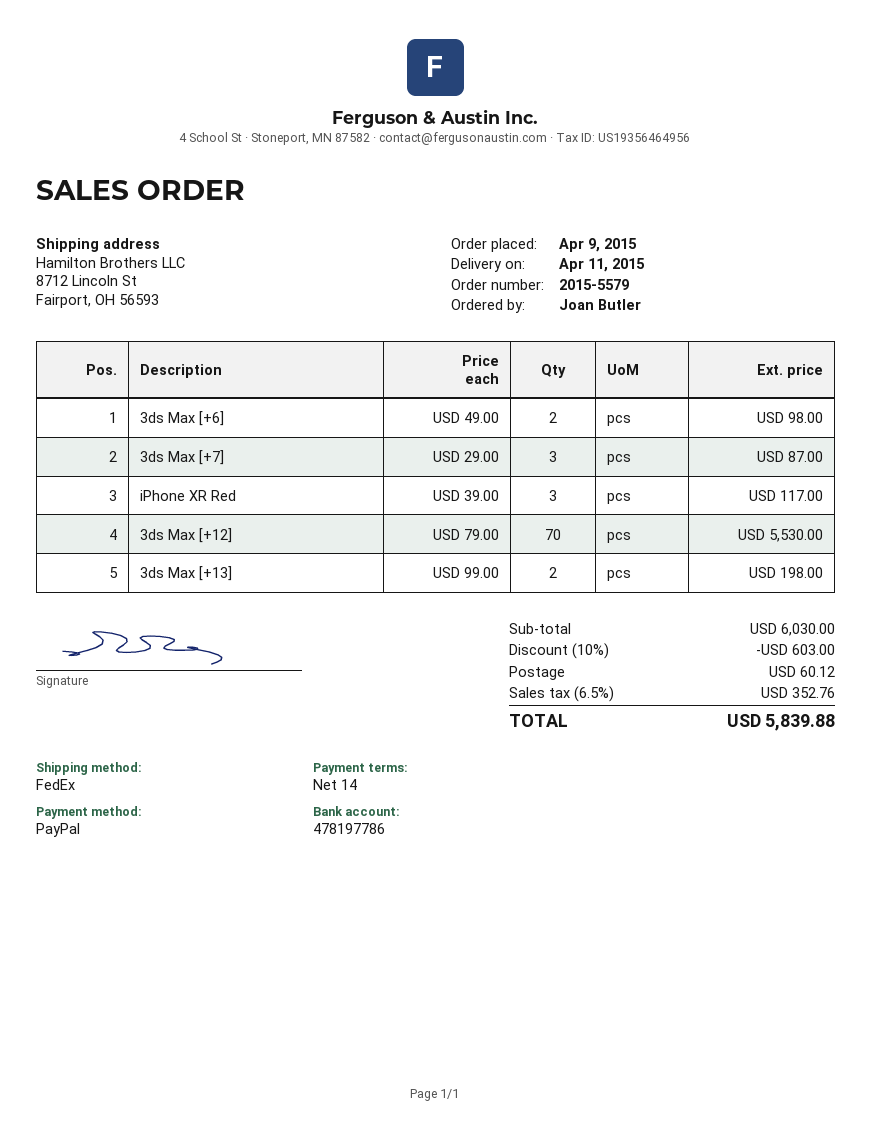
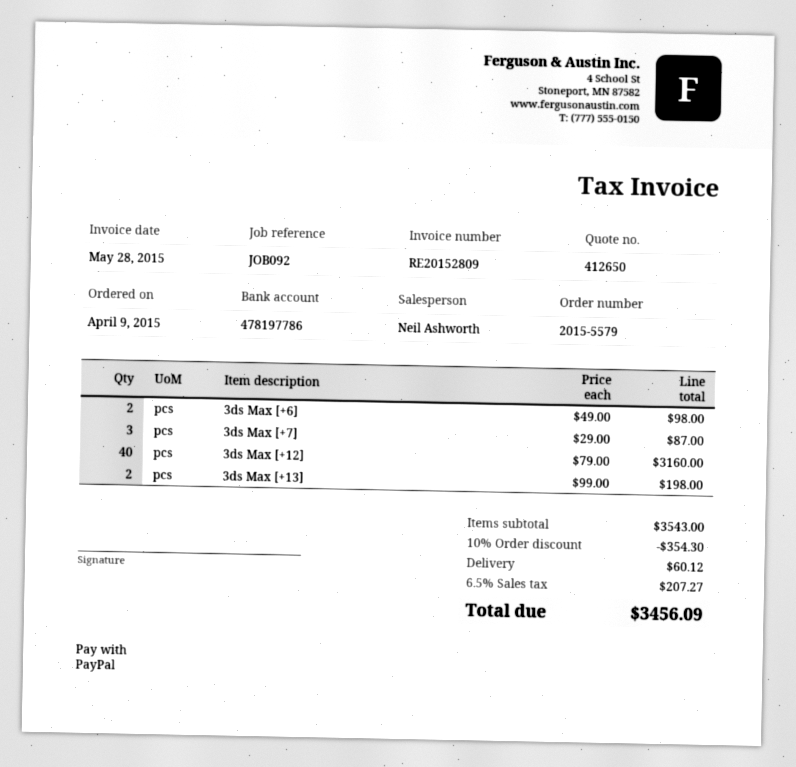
iPhone XR Red: 3 x 39.00 = 117.00 -> none
3ds Max [+12]: 70 x 79.00 = 5530.00 -> 40 x 79.00 = 3160.00
subtotal: 6030.00 -> 3543.00
discount: 10% = 603.00 -> 10% = 354.30
tax: 6.5% = 352.76 -> 6.5% = 207.27
total: 5839.88 -> 3456.09

